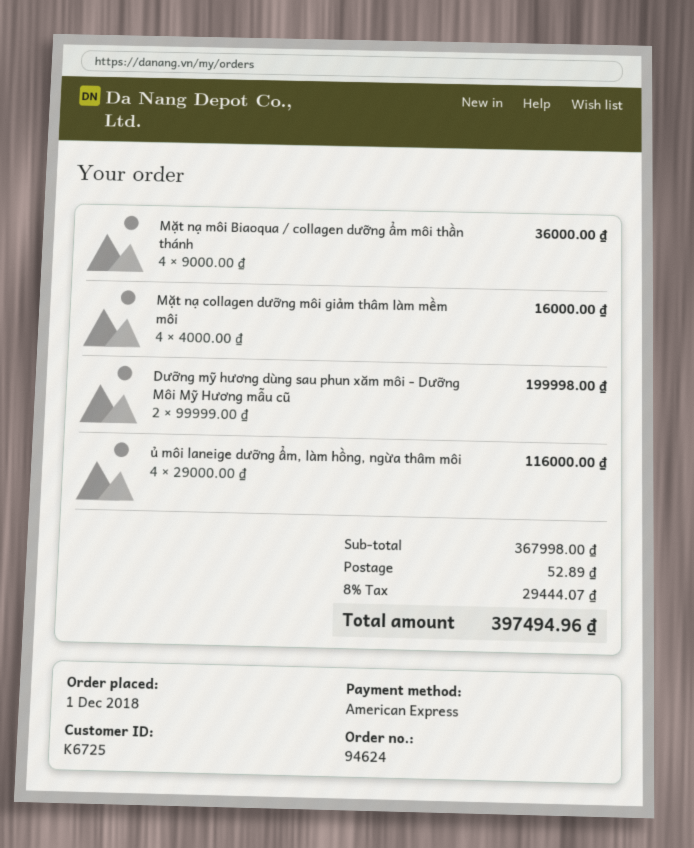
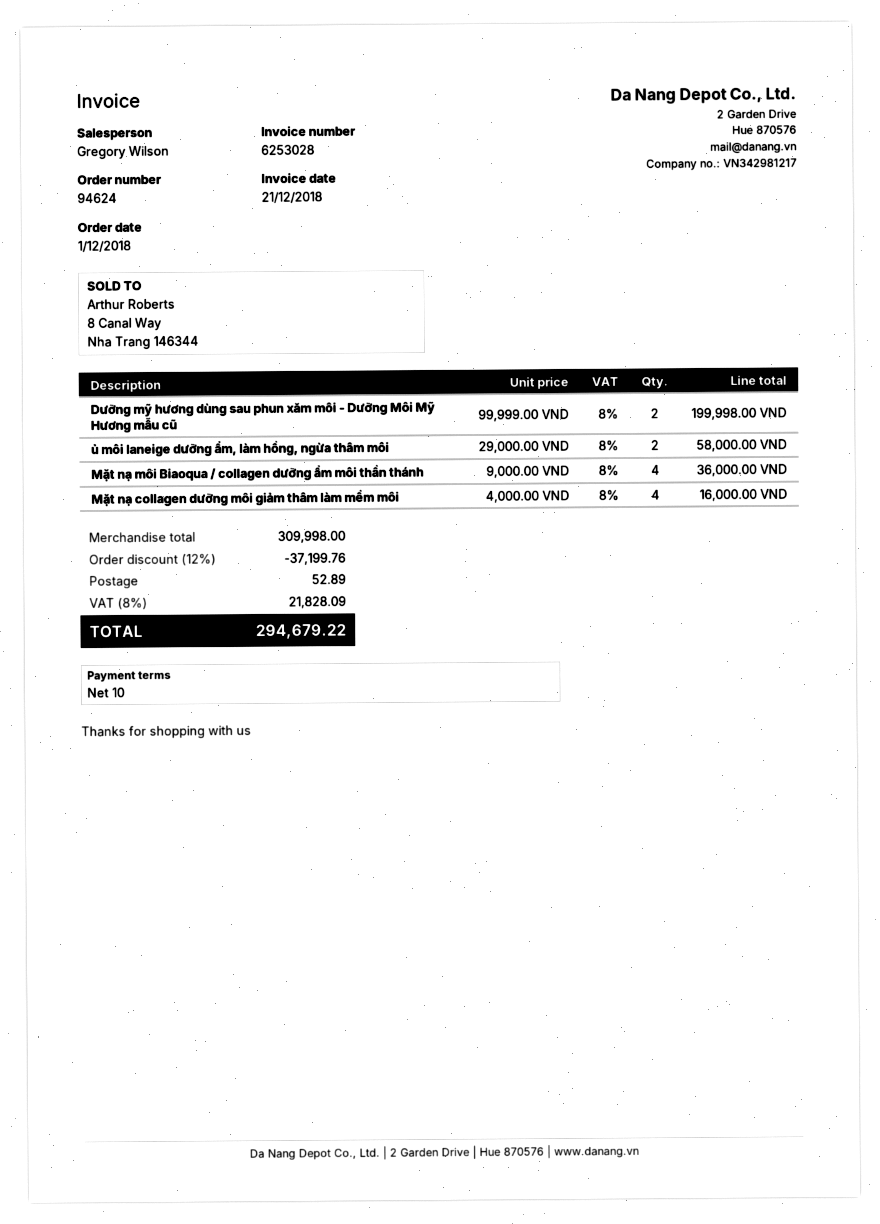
ủ môi laneige dưỡng ẩm, làm hồng, ngừa thâm môi: 4 x 29000.00 = 116000.00 -> 2 x 29000.00 = 58000.00
subtotal: 367998.00 -> 309998.00
discount: none -> 12% = 37199.76
tax: 8% = 29444.07 -> 8% = 21828.09
total: 397494.96 -> 294679.22

